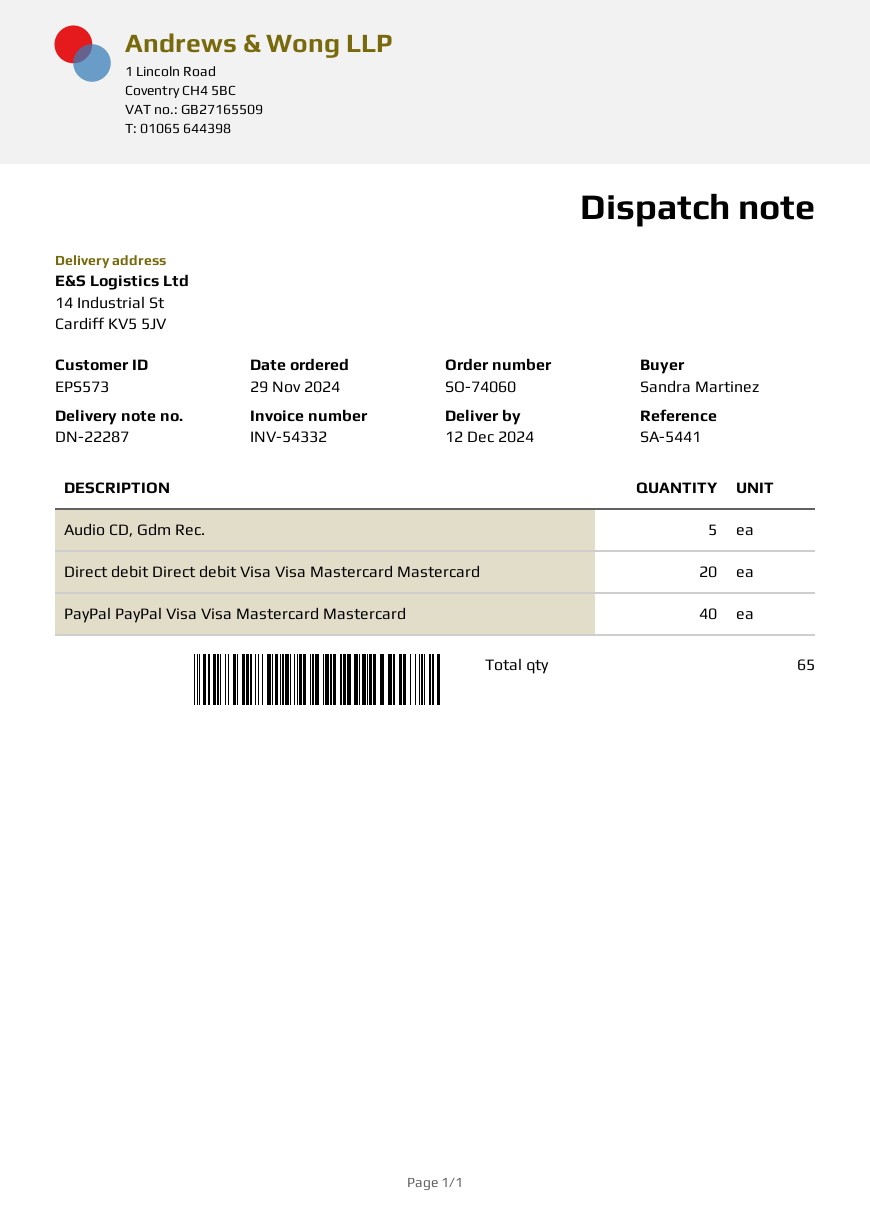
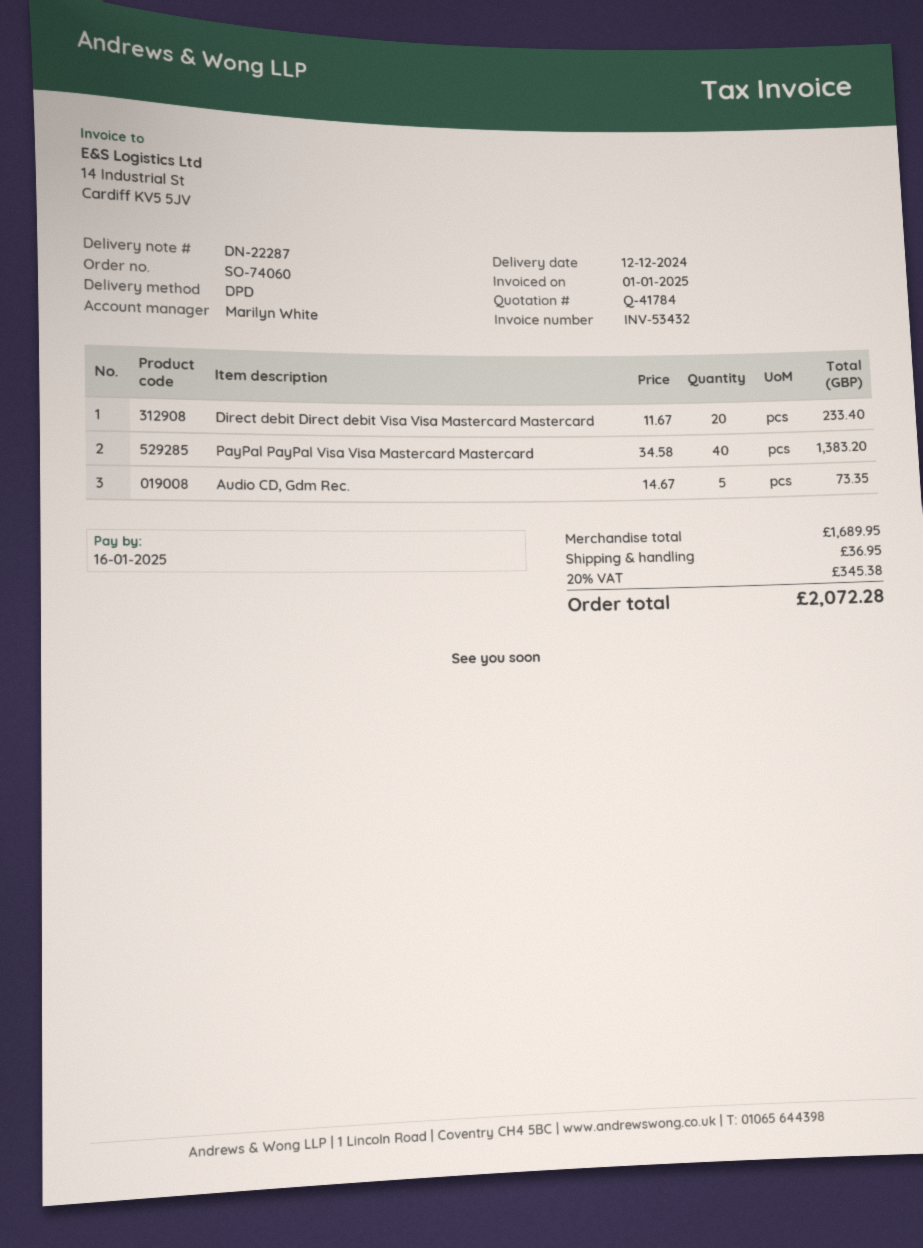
invoice number: INV-54332 -> INV-53432

